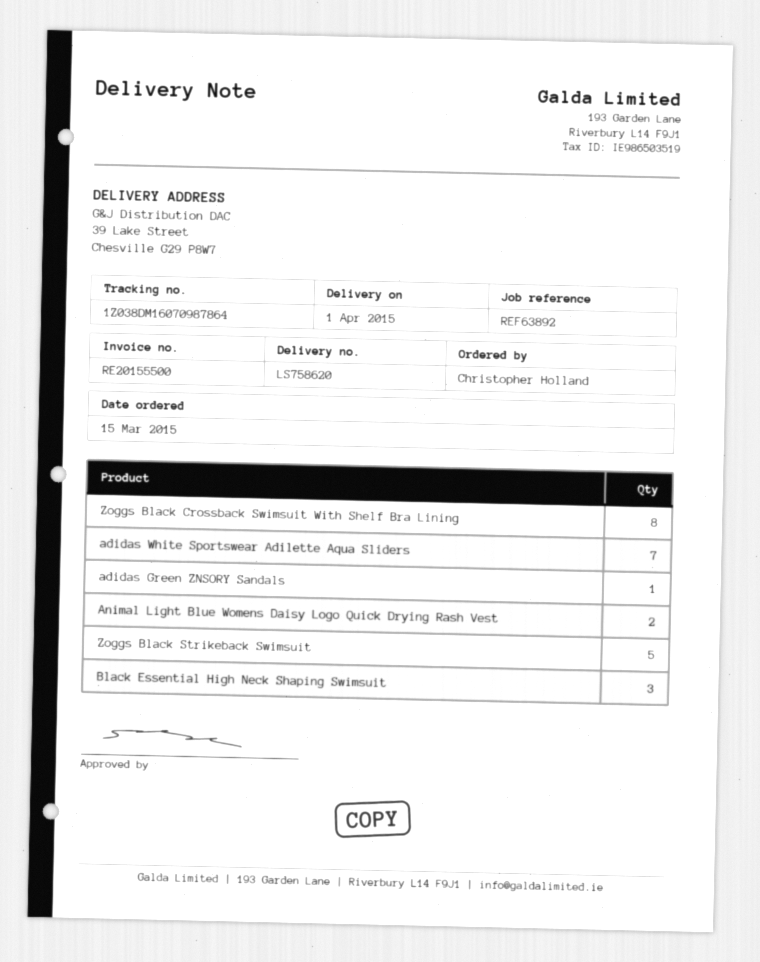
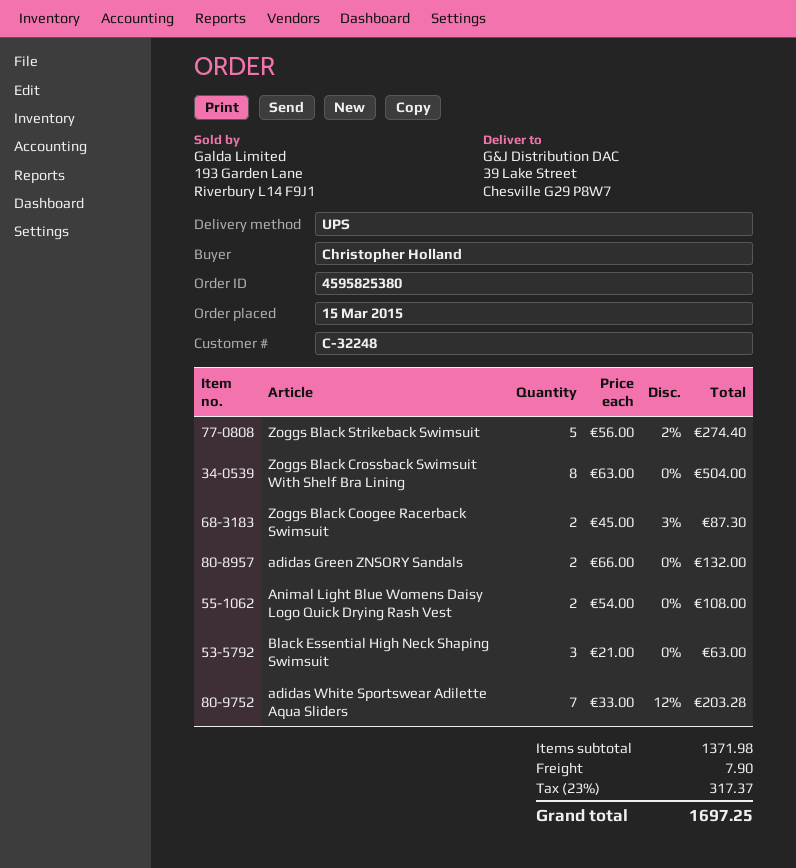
adidas Green ZNSORY Sandals: 1 -> 2
Zoggs Black Coogee Racerback Swimsuit: none -> 2

